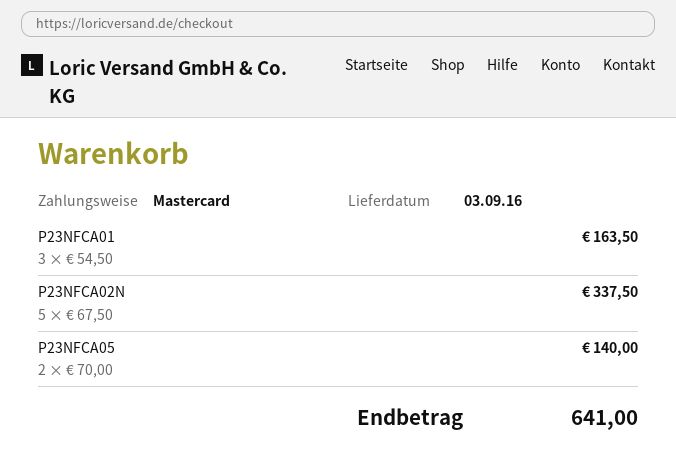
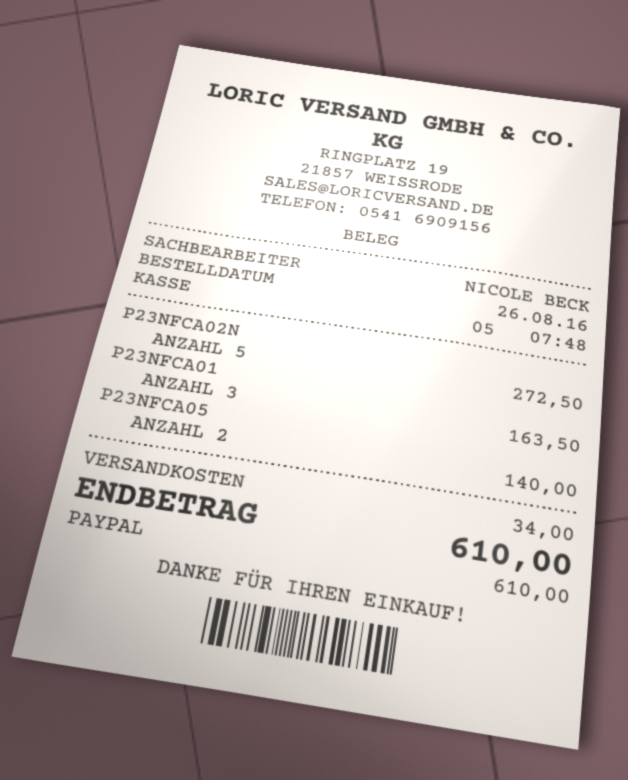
payment method: Mastercard -> PayPal
P23NFCA02N: 5 for 337.50 -> 5 for 272.50
shipping: none -> 34.00
total: 641.00 -> 610.00

